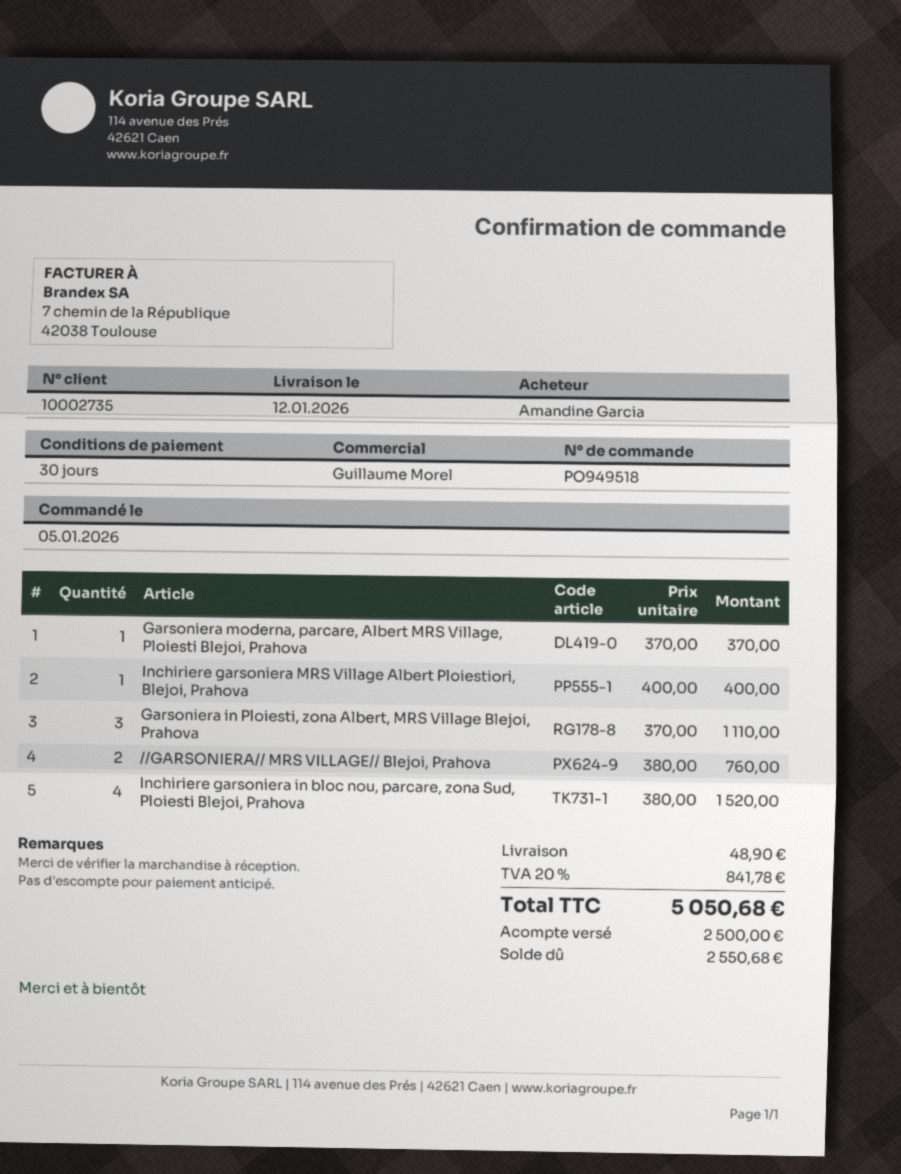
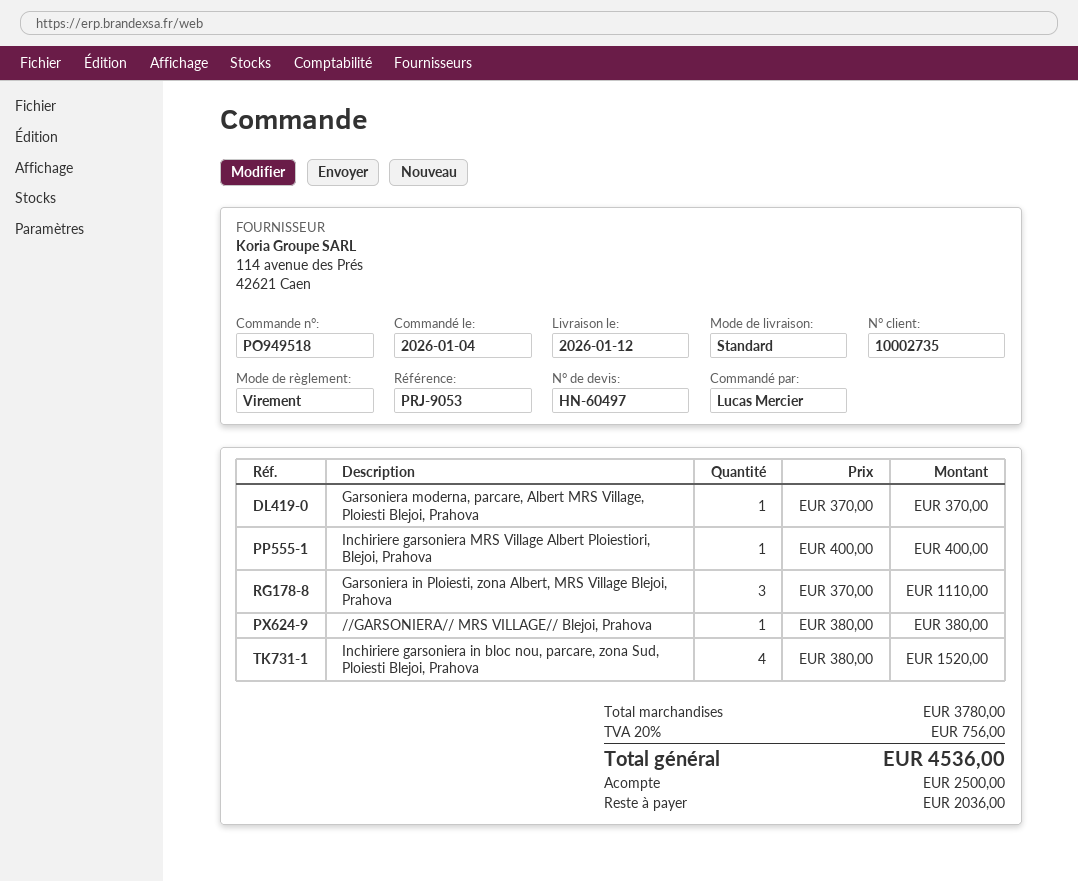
order date: 2026-01-05 -> 2026-01-04
ordered by: Amandine Garcia -> Lucas Mercier
//GARSONIERA// MRS VILLAGE// Blejoi, Prahova: 2 x 380.00 = 760.00 -> 1 x 380.00 = 380.00
shipping: 48.90 -> none
tax: 20% = 841.78 -> 20% = 756.00
total: 5050.68 -> 4536.00
balance: 2550.68 -> 2036.00

